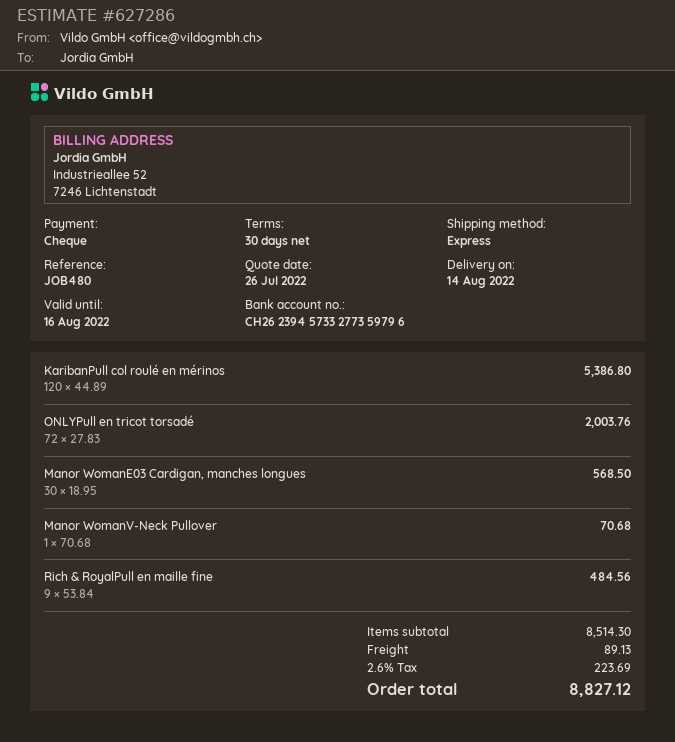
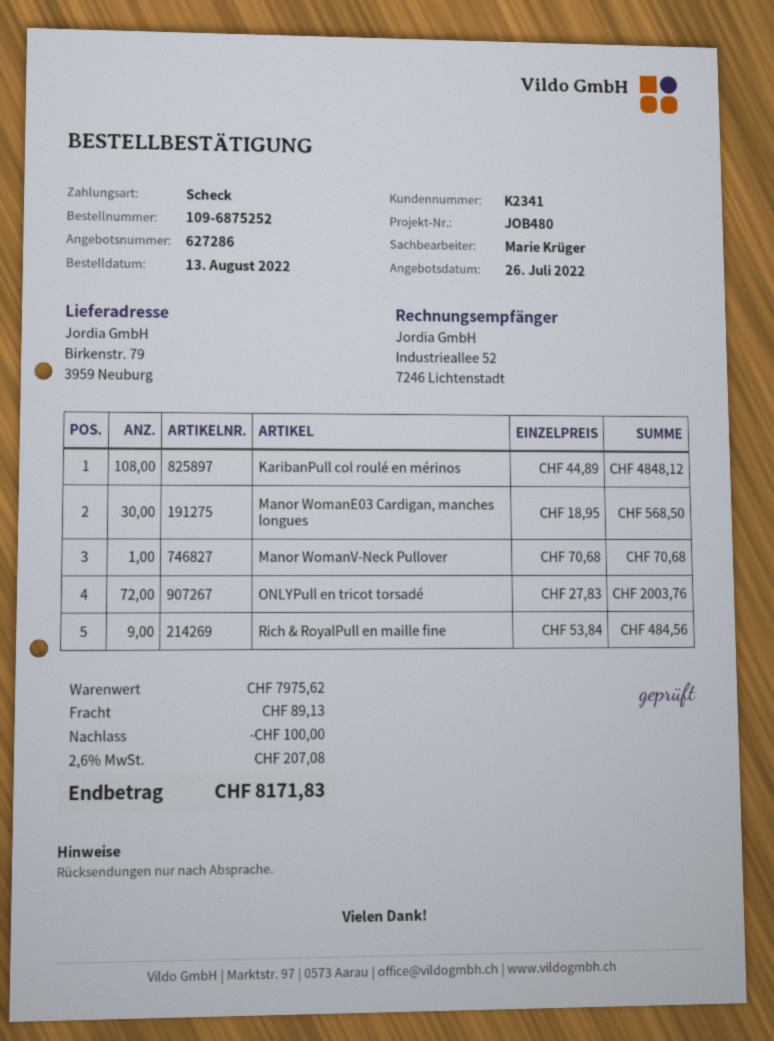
KaribanPull col roulé en mérinos: 120 x 44.89 = 5386.80 -> 108 x 44.89 = 4848.12
subtotal: 8514.30 -> 7975.62
discount: none -> 100.00
tax: 2.6% = 223.69 -> 2.6% = 207.08
total: 8827.12 -> 8171.83

